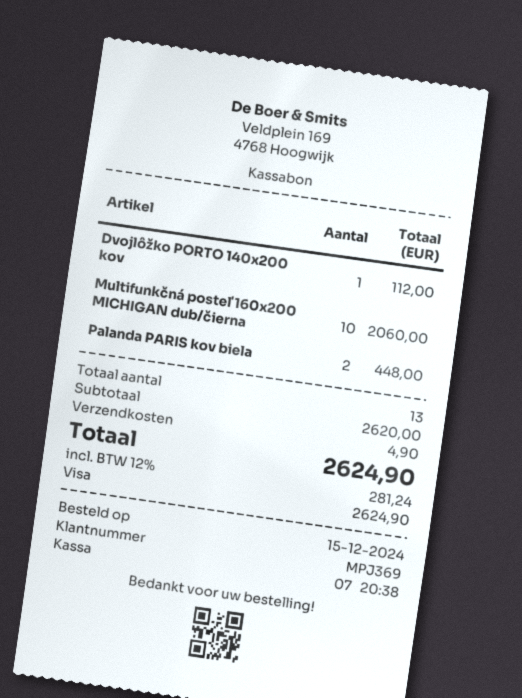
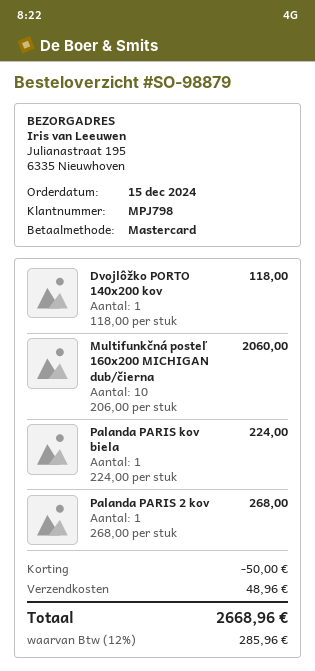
customer number: MPJ369 -> MPJ798
payment method: Visa -> Mastercard
Dvojlôžko PORTO 140x200 kov: 1 for 112.00 -> 1 for 118.00
Palanda PARIS kov biela: 2 for 448.00 -> 1 for 224.00
Palanda PARIS 2 kov: none -> 1 for 268.00
discount: none -> 50.00
shipping: 4.90 -> 48.96
tax: 12% = 281.24 -> 12% = 285.96
total: 2624.90 -> 2668.96

